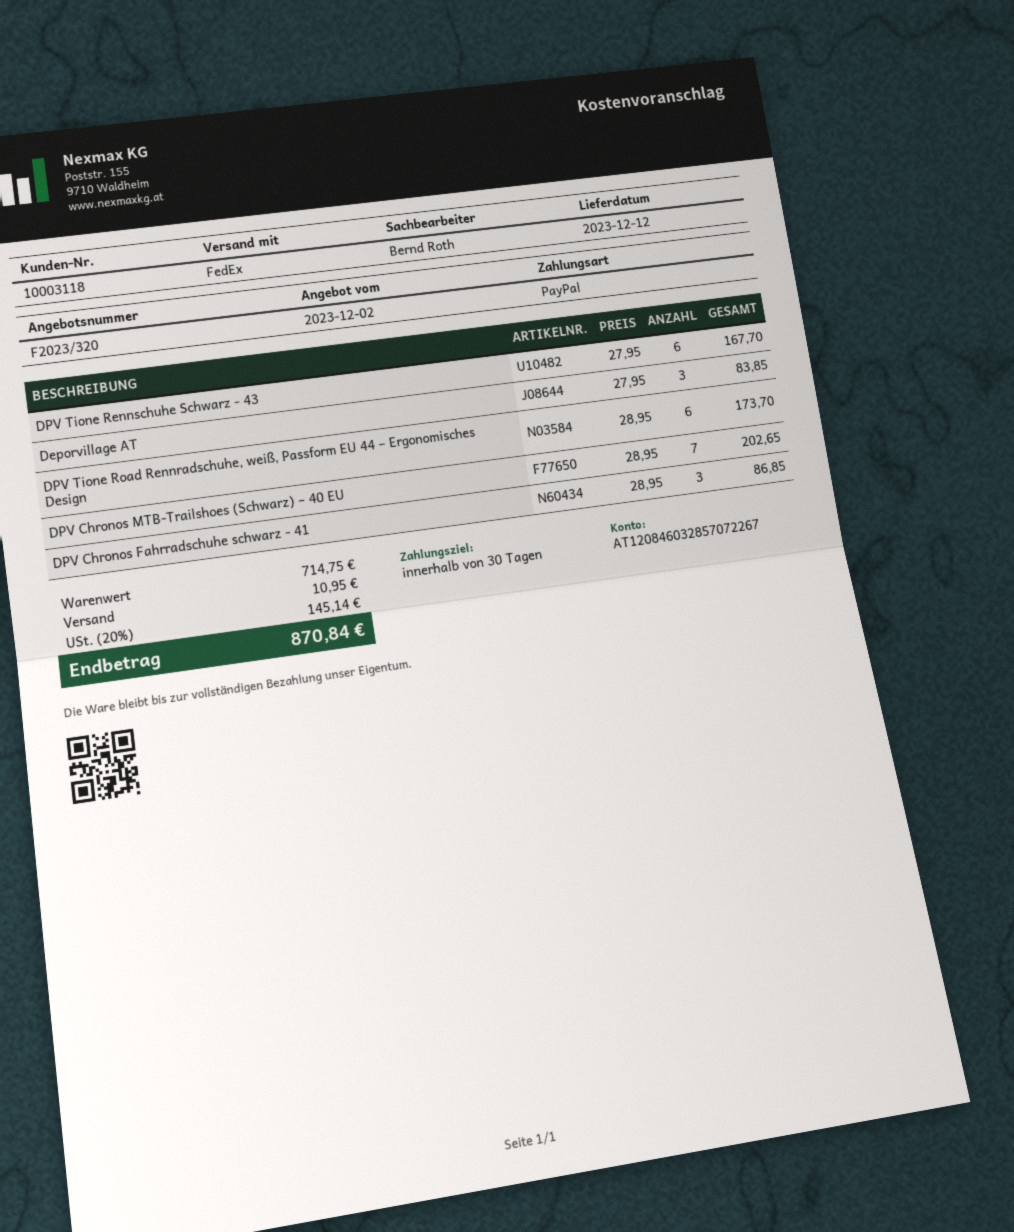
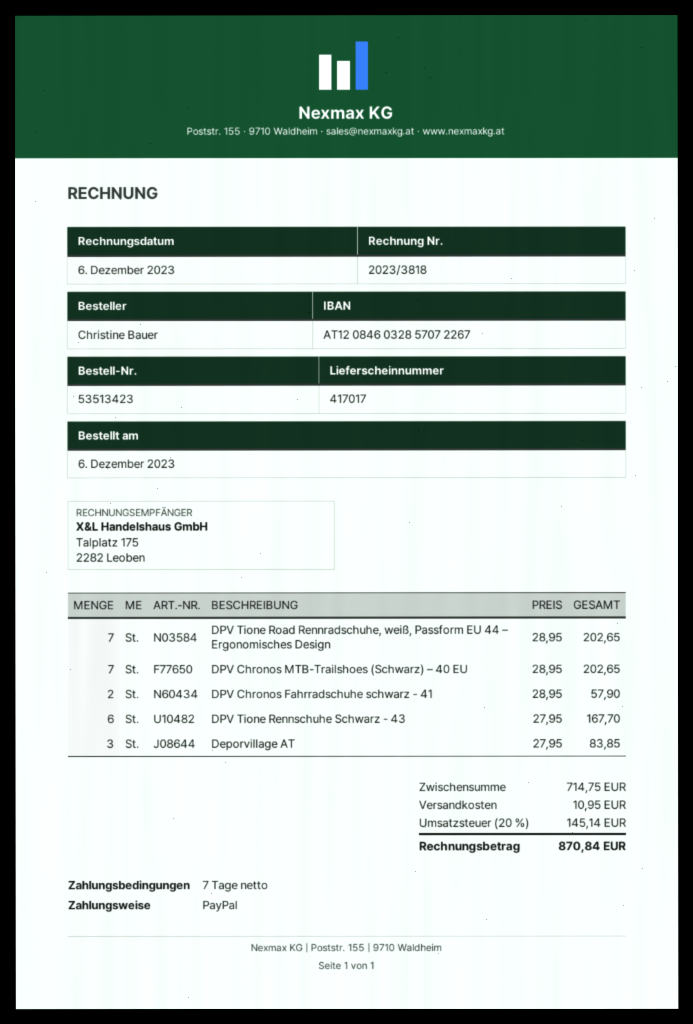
payment terms: 30 days -> 7 days
DPV Tione Road Rennradschuhe, weiß, Passform EU 44 – Ergonomisches Design: 6 x 28.95 = 173.70 -> 7 x 28.95 = 202.65
DPV Chronos Fahrradschuhe schwarz - 41: 3 x 28.95 = 86.85 -> 2 x 28.95 = 57.90

